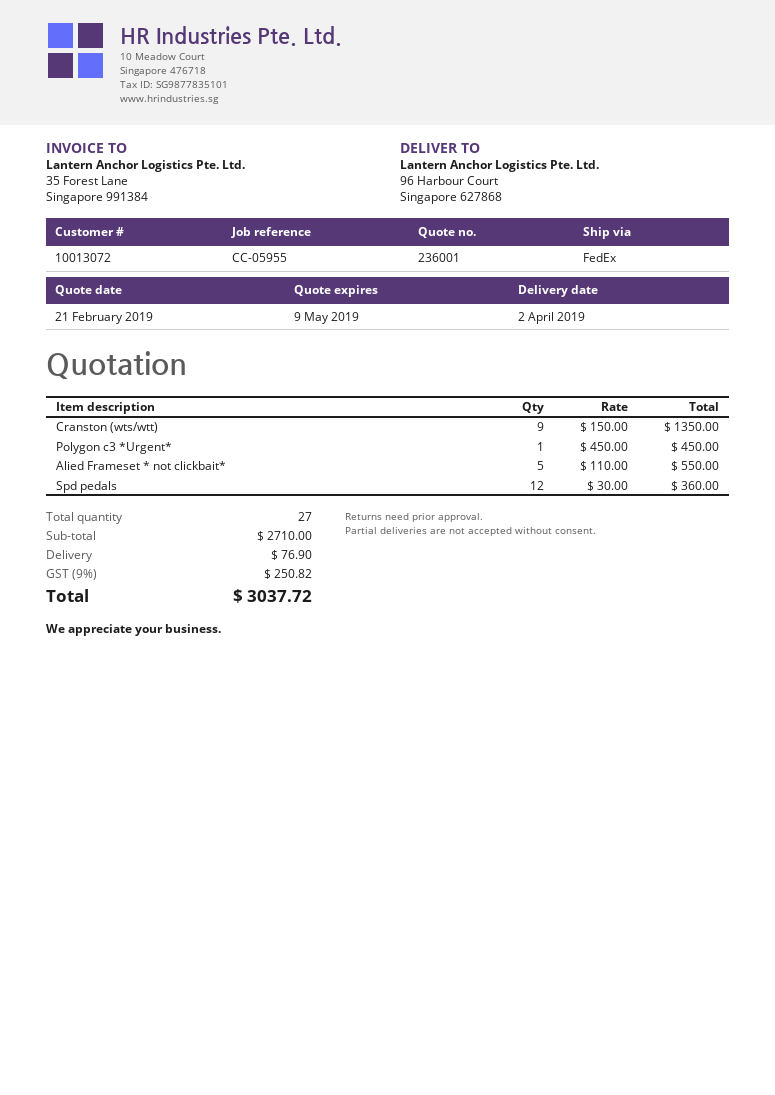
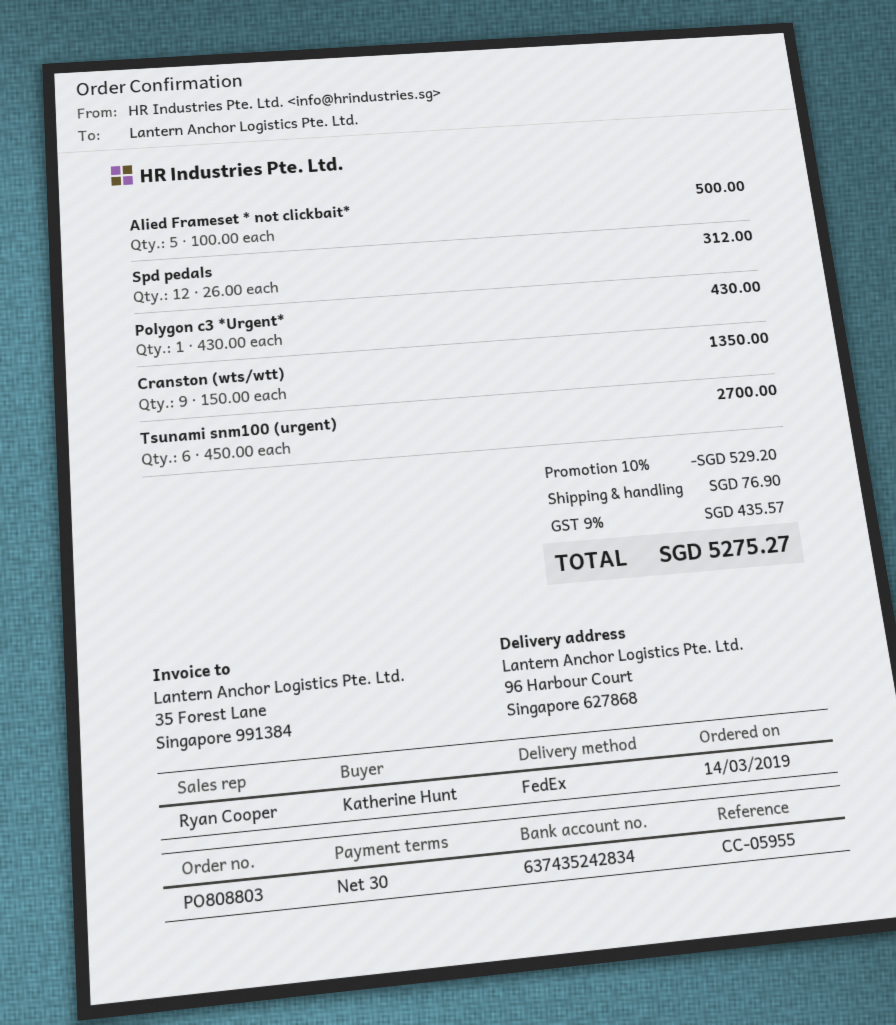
Polygon c3 *Urgent*: 1 x 450.00 = 450.00 -> 1 x 430.00 = 430.00
Alied Frameset * not clickbait*: 5 x 110.00 = 550.00 -> 5 x 100.00 = 500.00
Spd pedals: 12 x 30.00 = 360.00 -> 12 x 26.00 = 312.00
Tsunami snm100 (urgent): none -> 6 x 450.00 = 2700.00
discount: none -> 10% = 529.20
tax: 9% = 250.82 -> 9% = 435.57
total: 3037.72 -> 5275.27

